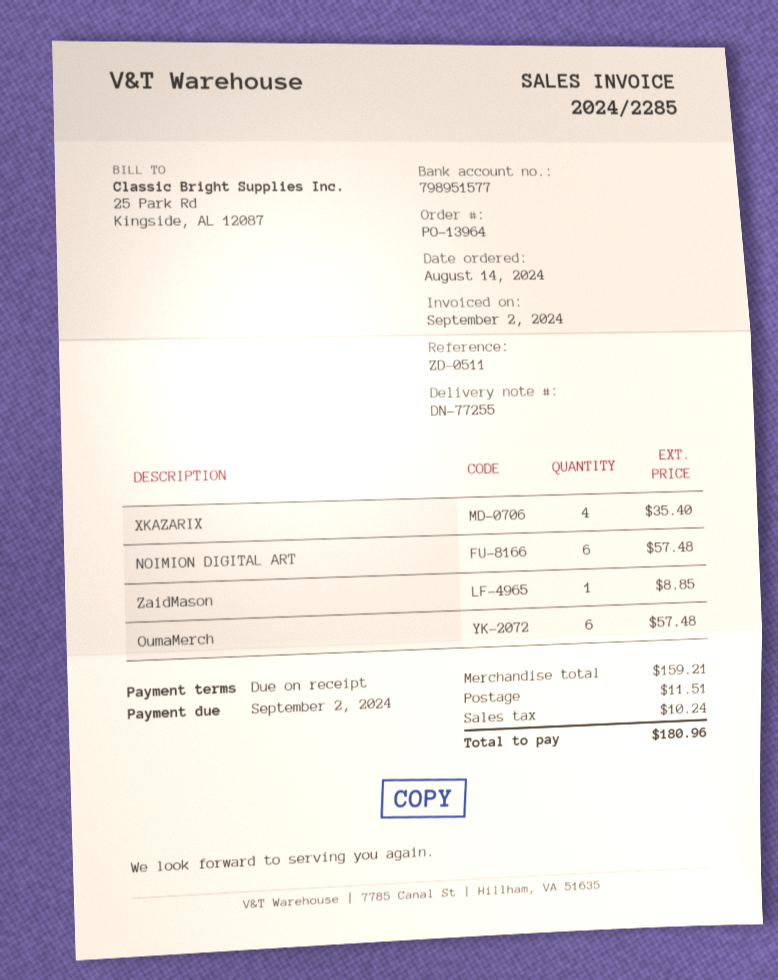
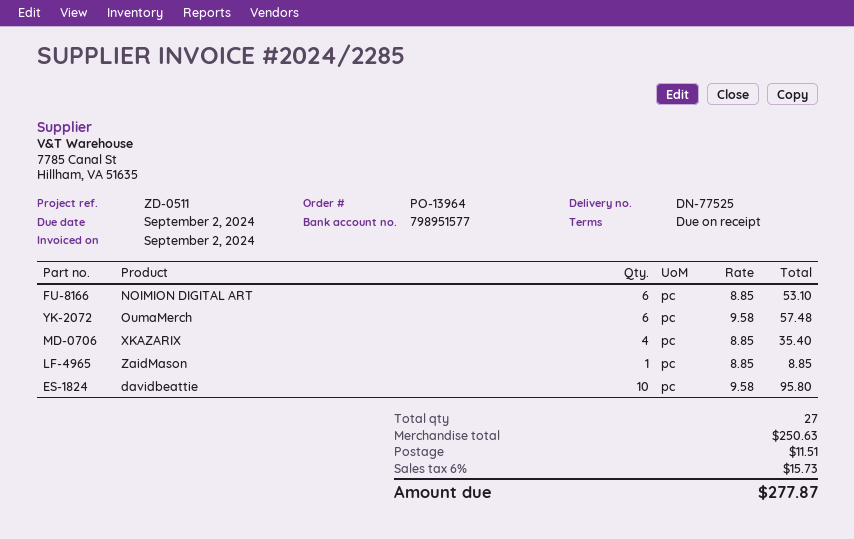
delivery note number: DN-77255 -> DN-77525
NOIMION DIGITAL ART: 6 for 57.48 -> 6 for 53.10
davidbeattie: none -> 10 for 95.80
subtotal: 159.21 -> 250.63
tax: 10.24 -> 15.73
total: 180.96 -> 277.87

